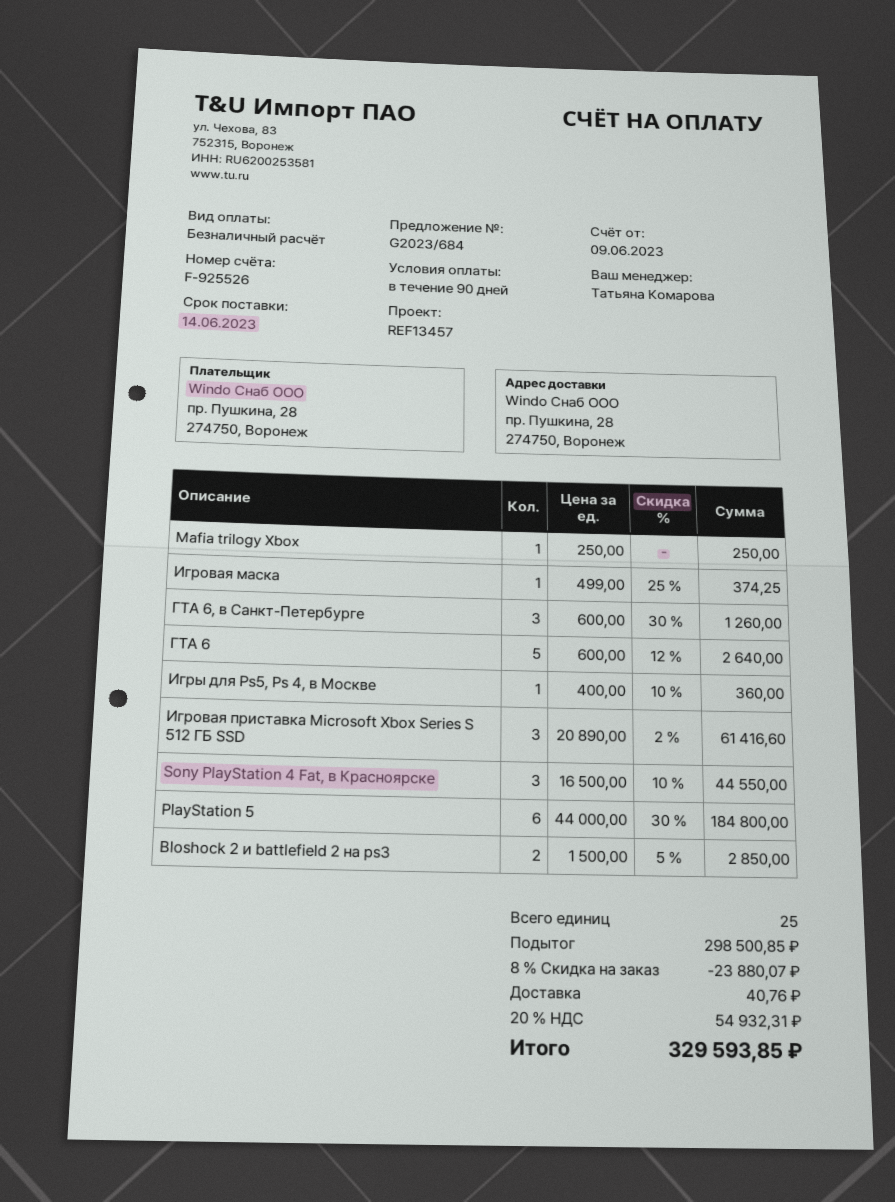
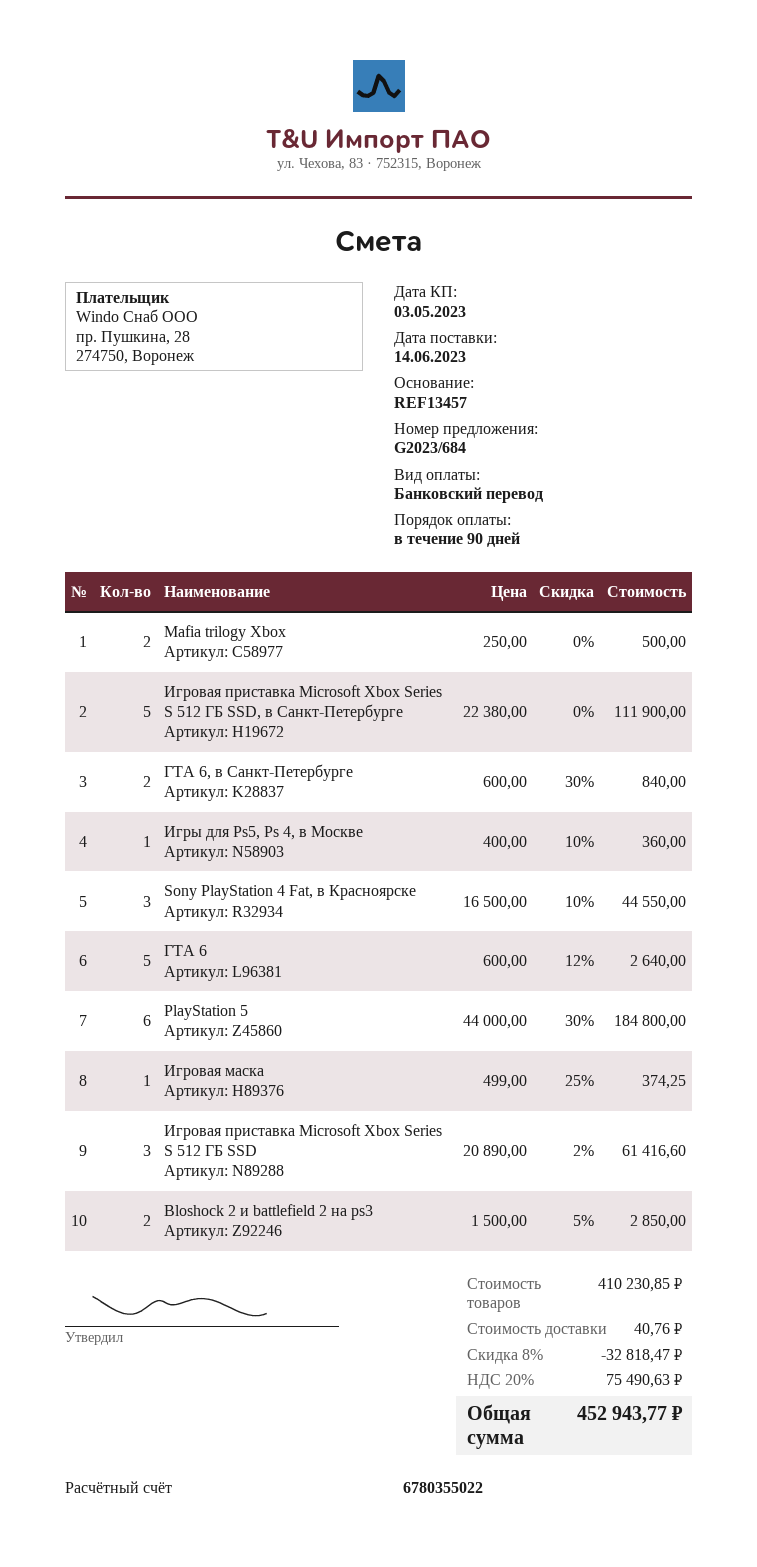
Mafia trilogy Xbox: 1 x 250.00 = 250.00 -> 2 x 250.00 = 500.00
ГТА 6, в Санкт-Петербурге: 3 x 600.00 - 30% = 1260.00 -> 2 x 600.00 - 30% = 840.00
Игровая приставка Microsoft Xbox Series S 512 ГБ SSD, в Санкт-Петербурге: none -> 5 x 22380.00 = 111900.00
subtotal: 298500.85 -> 410230.85
discount: 8% = 23880.07 -> 8% = 32818.47
tax: 20% = 54932.31 -> 20% = 75490.63
total: 329593.85 -> 452943.77

